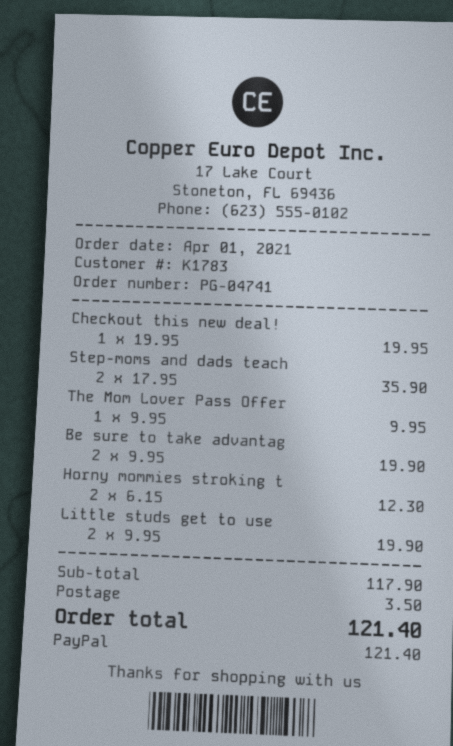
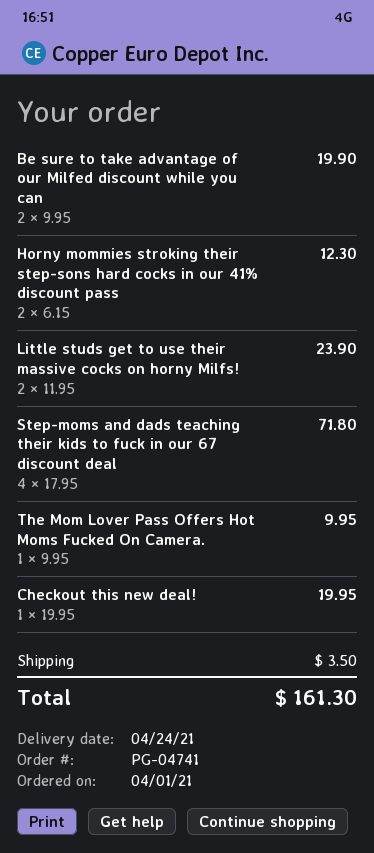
Step-moms and dads teach: 2 x 17.95 = 35.90 -> 4 x 17.95 = 71.80
Little studs get to use: 2 x 9.95 = 19.90 -> 2 x 11.95 = 23.90
total: 121.40 -> 161.30

